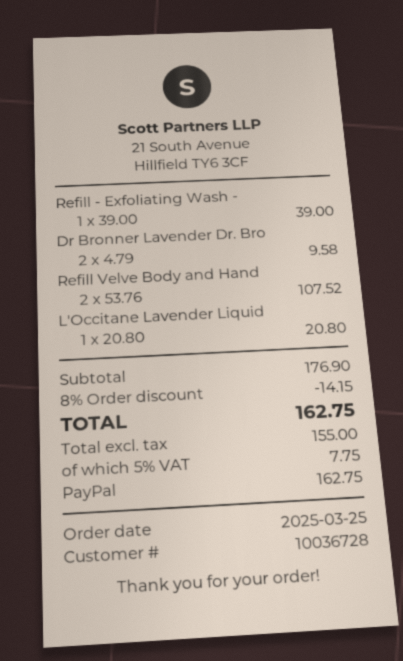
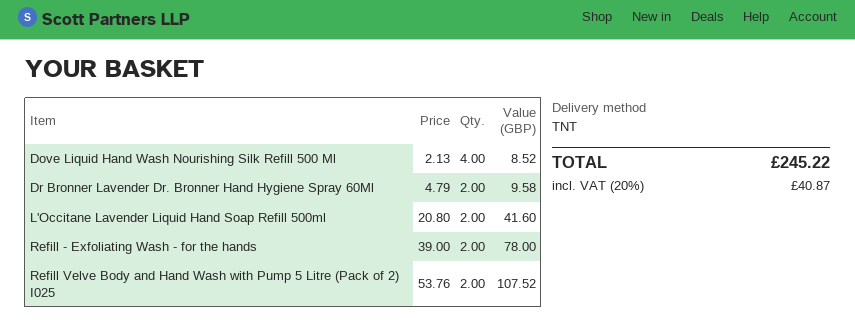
Refill - Exfoliating Wash -: 1 x 39.00 = 39.00 -> 2 x 39.00 = 78.00
L'Occitane Lavender Liquid: 1 x 20.80 = 20.80 -> 2 x 20.80 = 41.60
Dove Liquid Hand Wash Nourishing Silk Refill 500 Ml: none -> 4 x 2.13 = 8.52
discount: 8% = 14.15 -> none
tax: 5% = 7.75 -> 20% = 40.87
total: 162.75 -> 245.22

